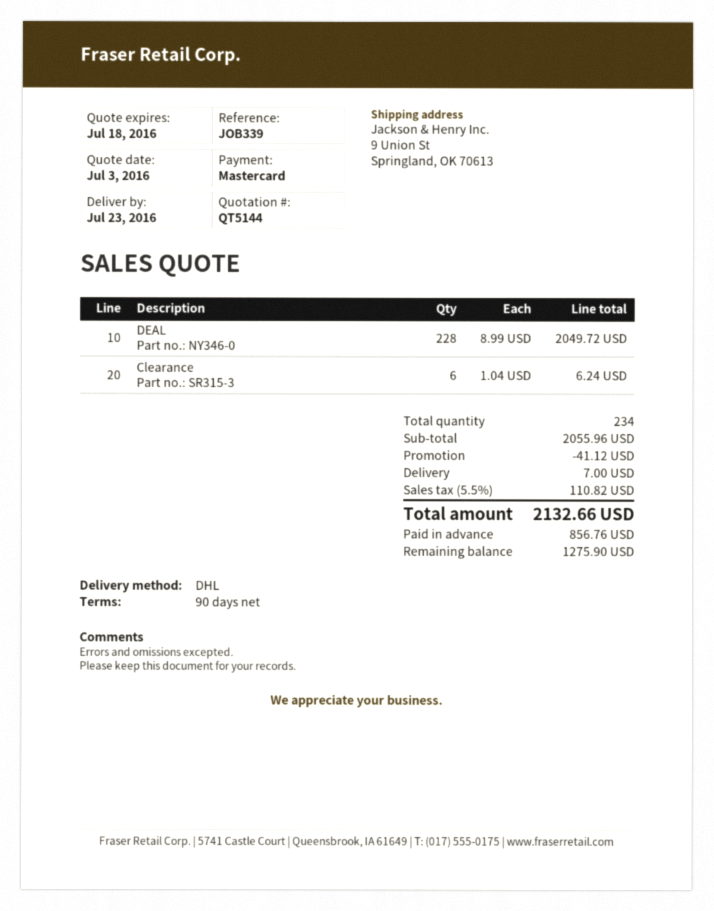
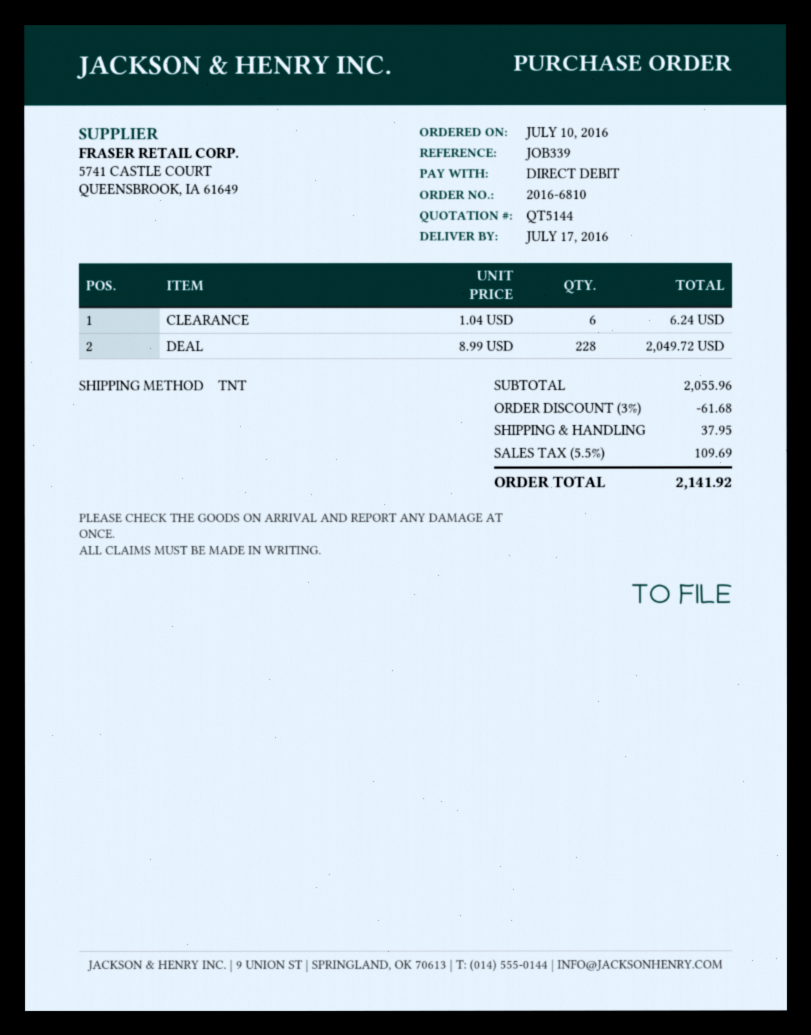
delivery date: 2016-07-23 -> 2016-07-17
payment method: Mastercard -> direct debit
shipping method: DHL -> TNT
discount: 41.12 -> 61.68
shipping: 7.00 -> 37.95
tax: 5.5% = 110.82 -> 5.5% = 109.69
total: 2132.66 -> 2141.92

